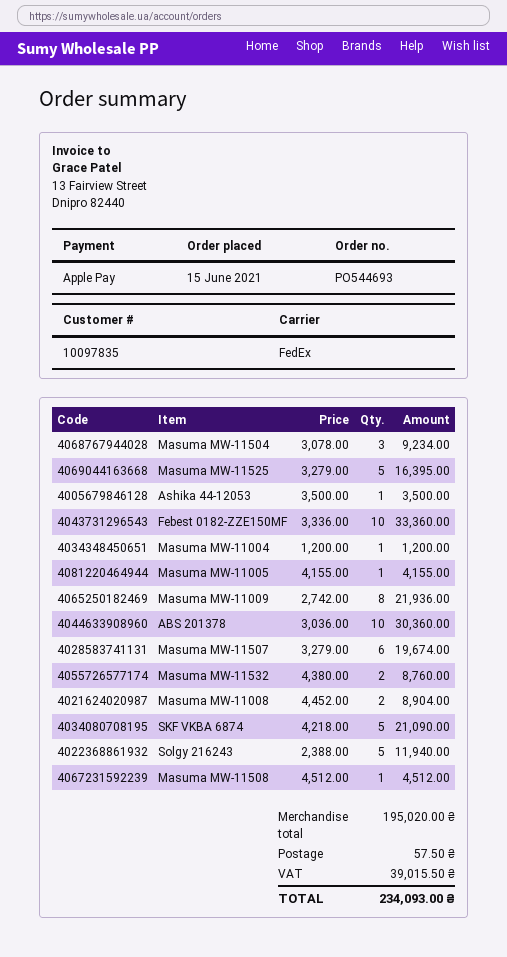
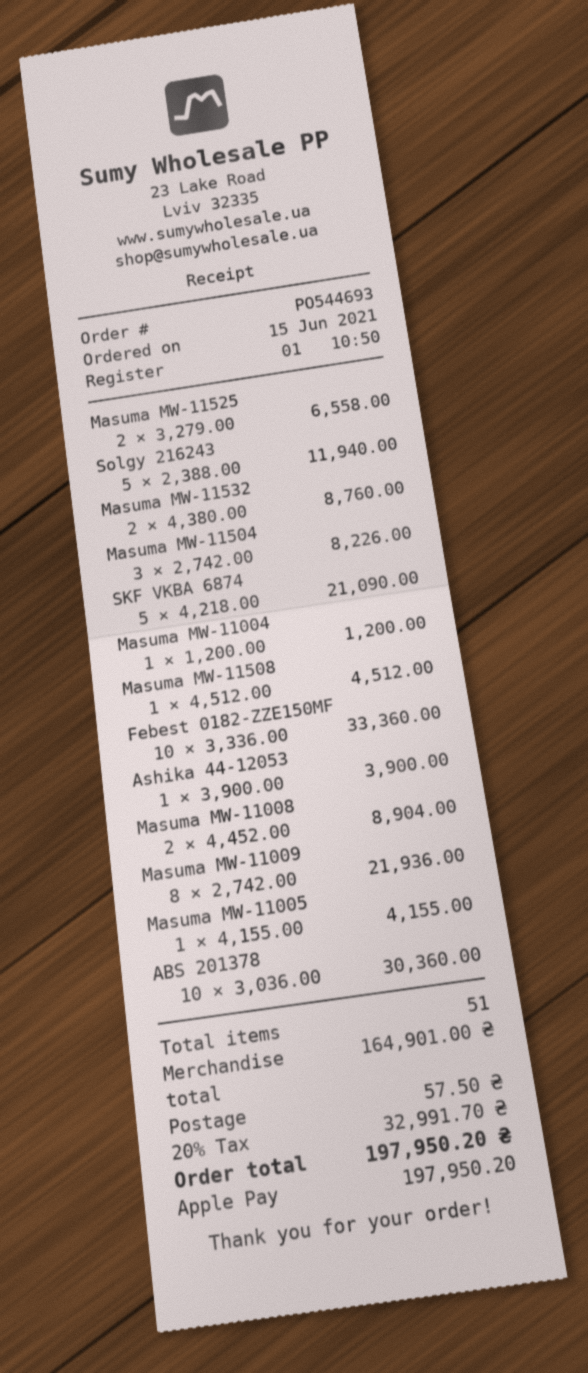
Masuma MW-11504: 3 x 3078.00 = 9234.00 -> 3 x 2742.00 = 8226.00
Masuma MW-11525: 5 x 3279.00 = 16395.00 -> 2 x 3279.00 = 6558.00
Ashika 44-12053: 1 x 3500.00 = 3500.00 -> 1 x 3900.00 = 3900.00
Masuma MW-11507: 6 x 3279.00 = 19674.00 -> none
subtotal: 195020.00 -> 164901.00
tax: 39015.50 -> 32991.70
total: 234093.00 -> 197950.20

